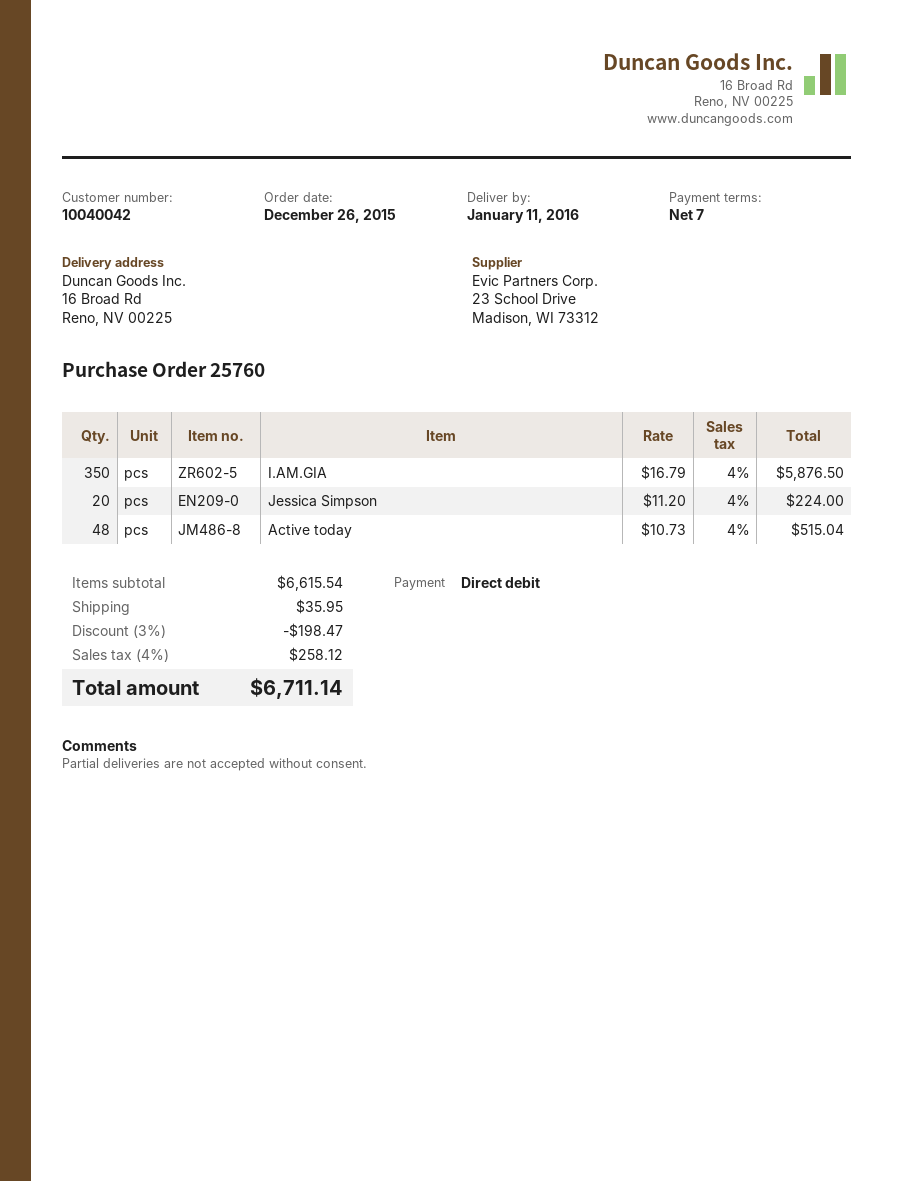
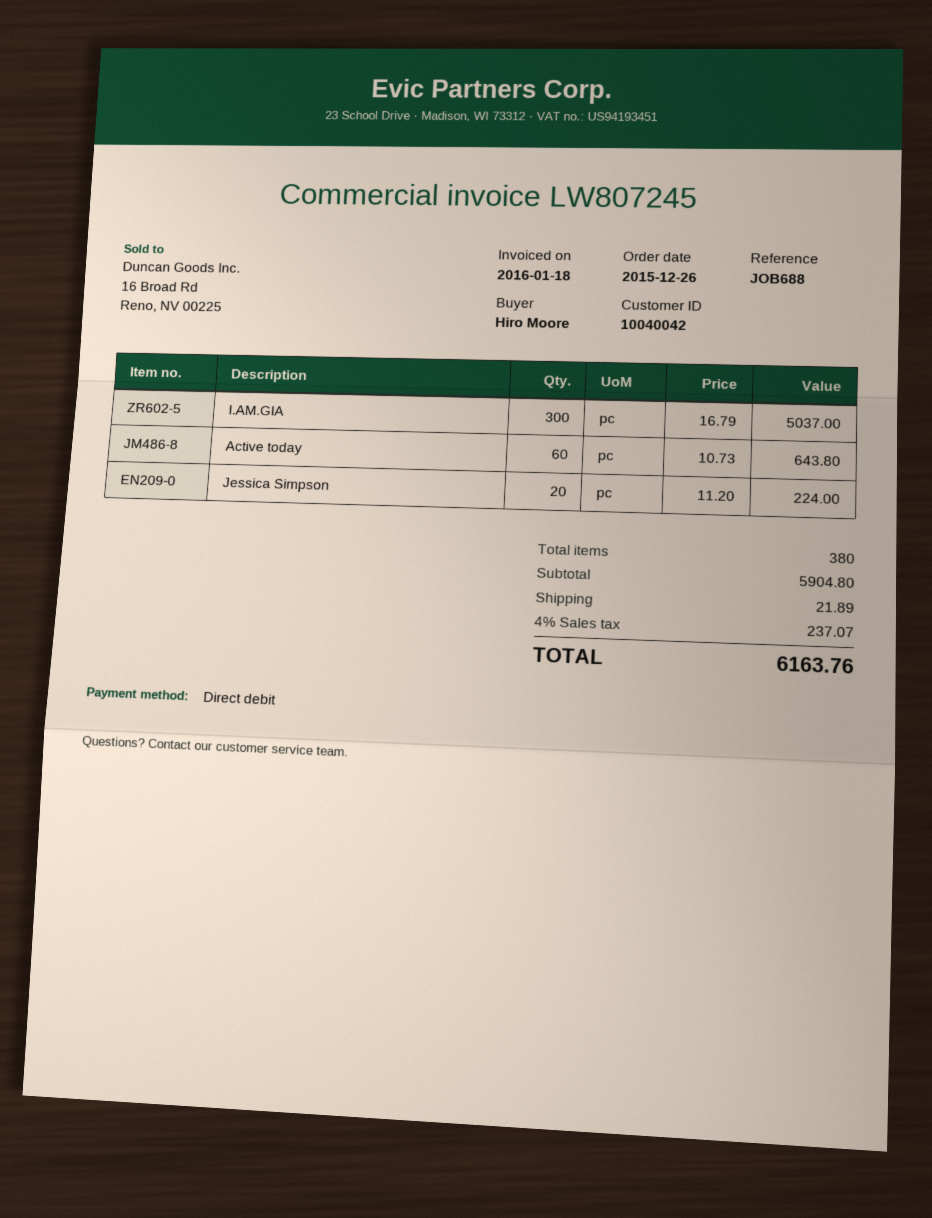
I.AM.GIA: 350 x 16.79 = 5876.50 -> 300 x 16.79 = 5037.00
Active today: 48 x 10.73 = 515.04 -> 60 x 10.73 = 643.80
subtotal: 6615.54 -> 5904.80
discount: 3% = 198.47 -> none
shipping: 35.95 -> 21.89
tax: 4% = 258.12 -> 4% = 237.07
total: 6711.14 -> 6163.76

